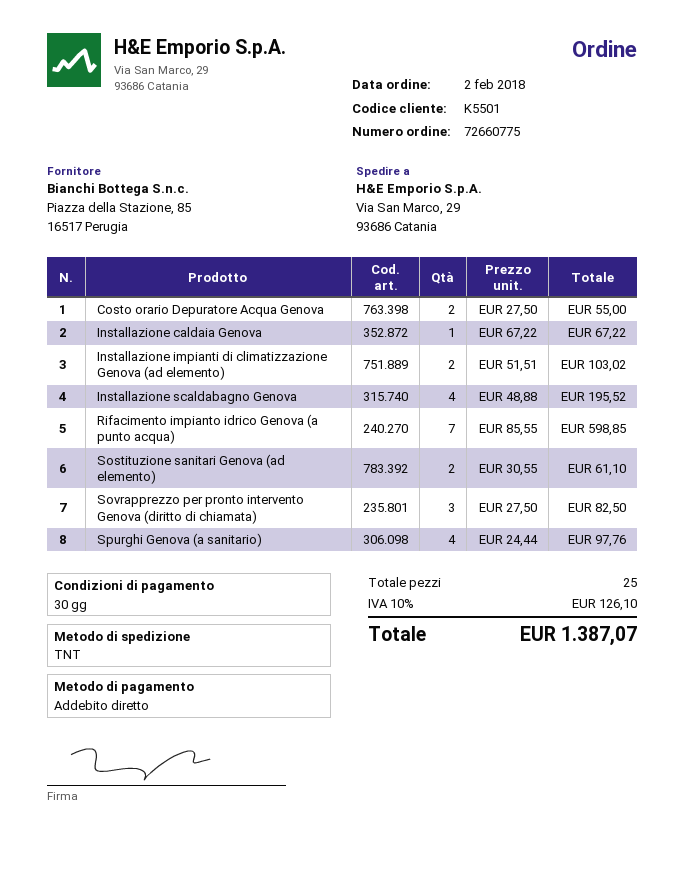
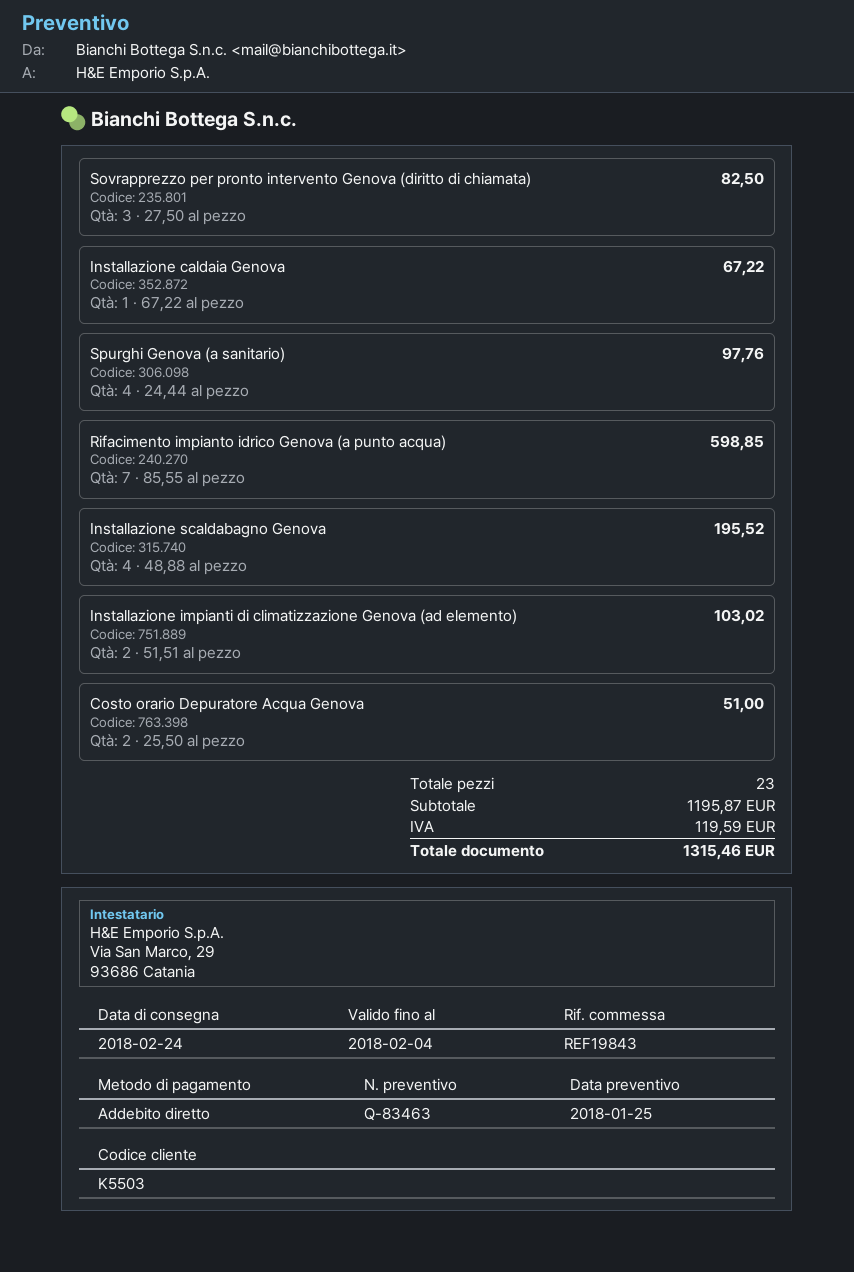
customer number: K5501 -> K5503
Costo orario Depuratore Acqua Genova: 2 x 27.50 = 55.00 -> 2 x 25.50 = 51.00
Sostituzione sanitari Genova (ad elemento): 2 x 30.55 = 61.10 -> none
total quantity: 25 -> 23
tax: 126.10 -> 119.59
total: 1387.07 -> 1315.46

